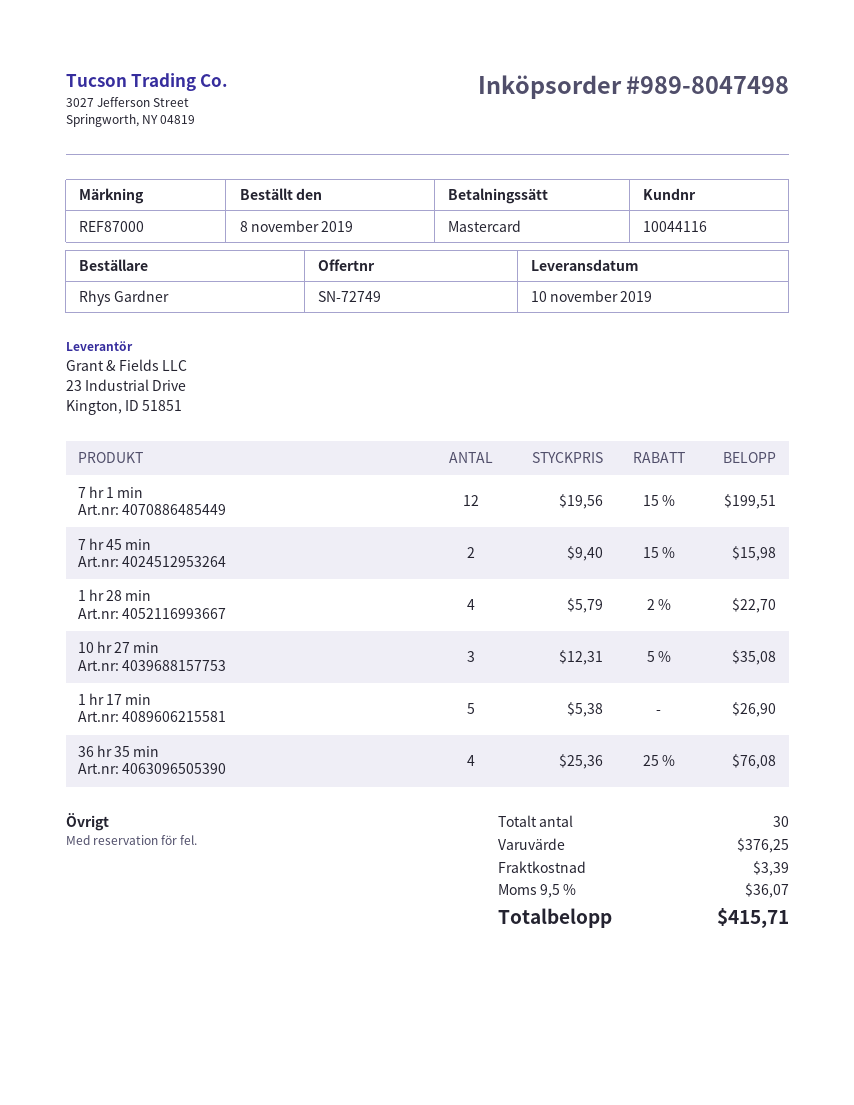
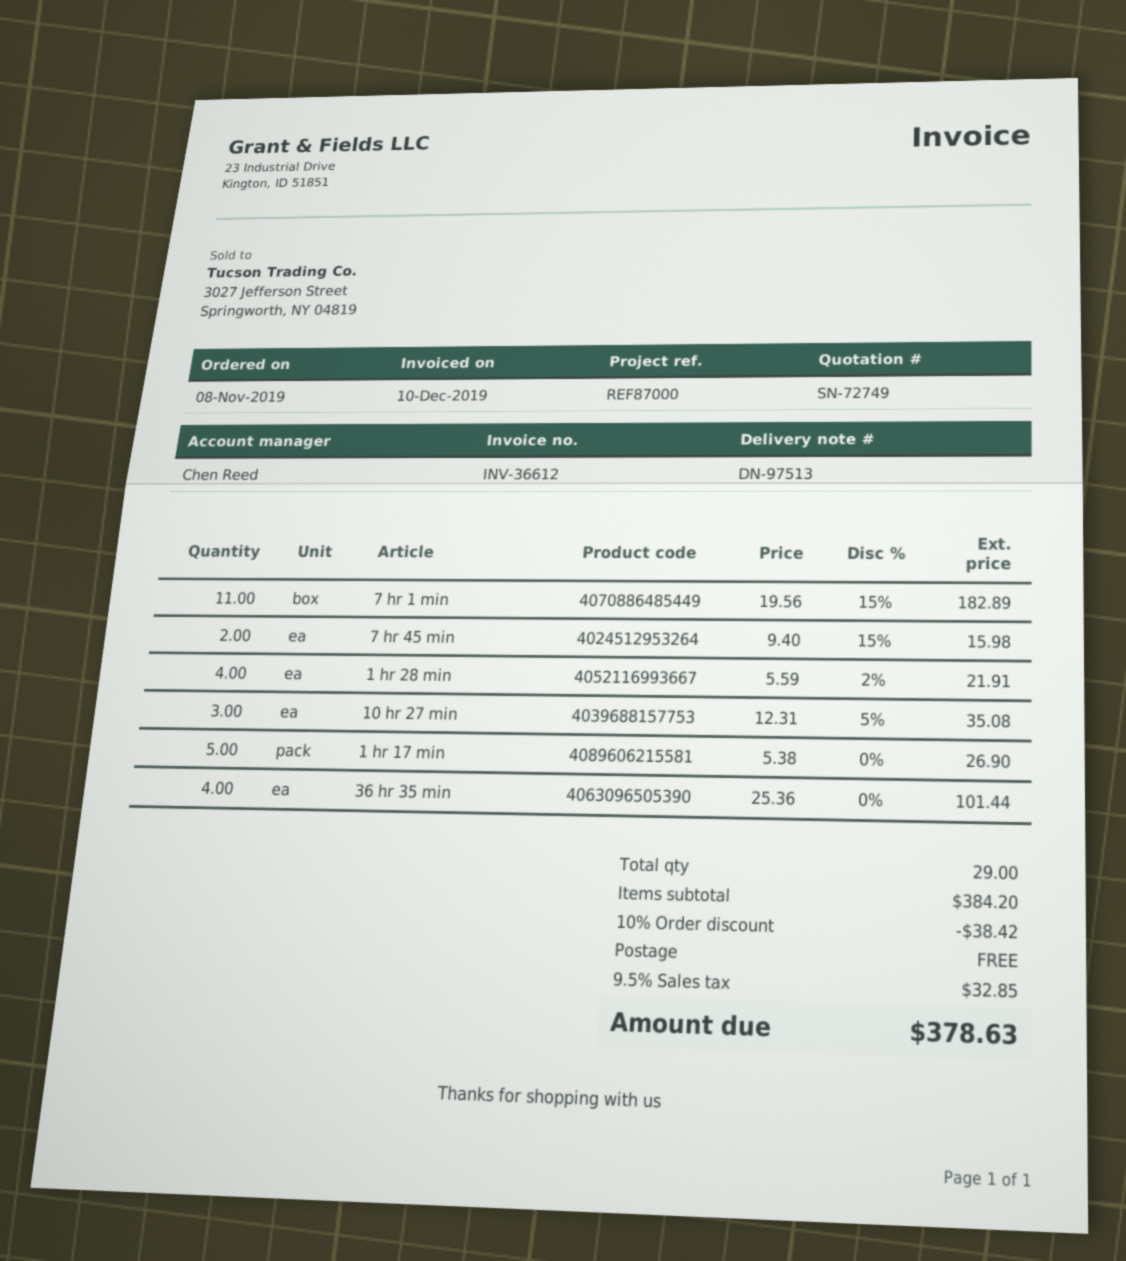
7 hr 1 min: 12 x 19.56 - 15% = 199.51 -> 11 x 19.56 - 15% = 182.89
1 hr 28 min: 4 x 5.79 - 2% = 22.70 -> 4 x 5.59 - 2% = 21.91
36 hr 35 min: 4 x 25.36 - 25% = 76.08 -> 4 x 25.36 = 101.44
total quantity: 30 -> 29
subtotal: 376.25 -> 384.20
discount: none -> 10% = 38.42
shipping: 3.39 -> 0.00
tax: 9.5% = 36.07 -> 9.5% = 32.85
total: 415.71 -> 378.63

